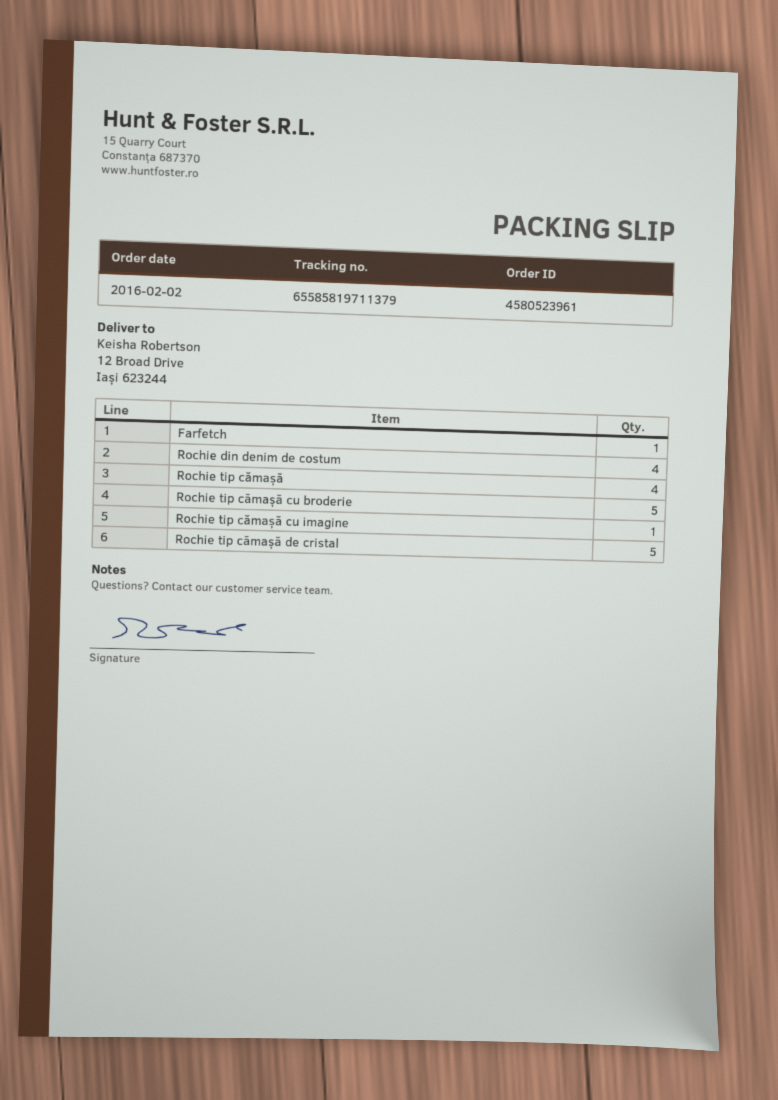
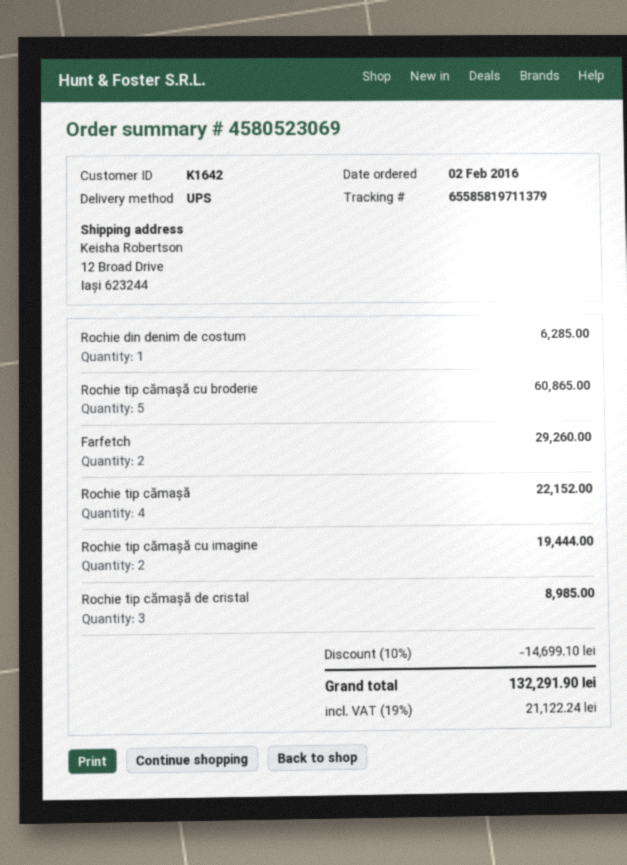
order number: 4580523961 -> 4580523069
Farfetch: 1 -> 2
Rochie din denim de costum: 4 -> 1
Rochie tip cămașă cu imagine: 1 -> 2
Rochie tip cămașă de cristal: 5 -> 3

